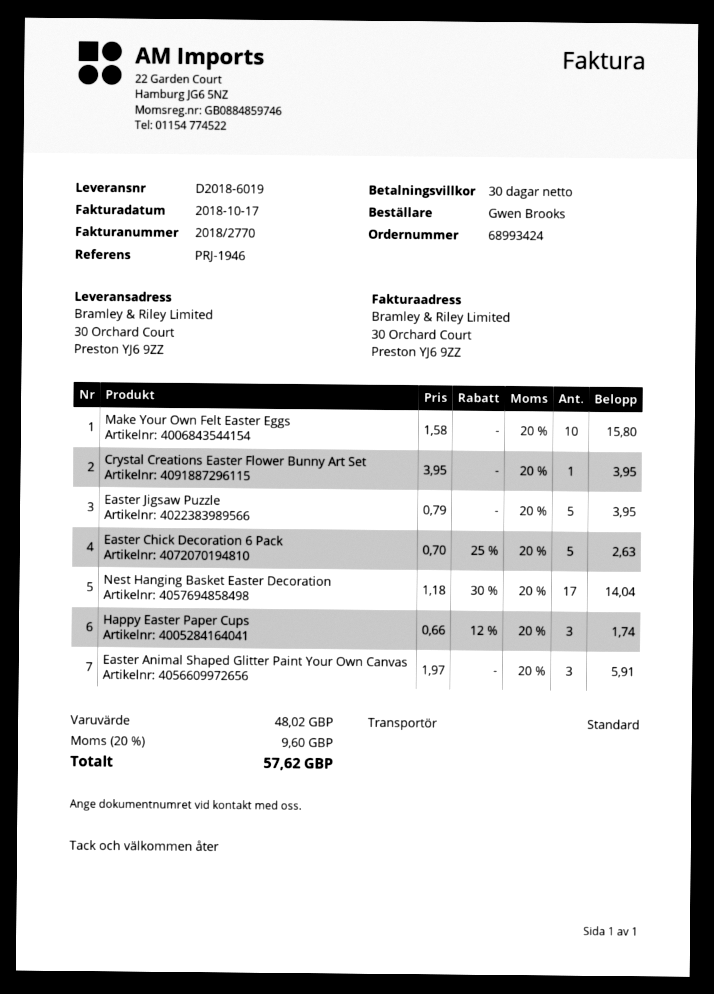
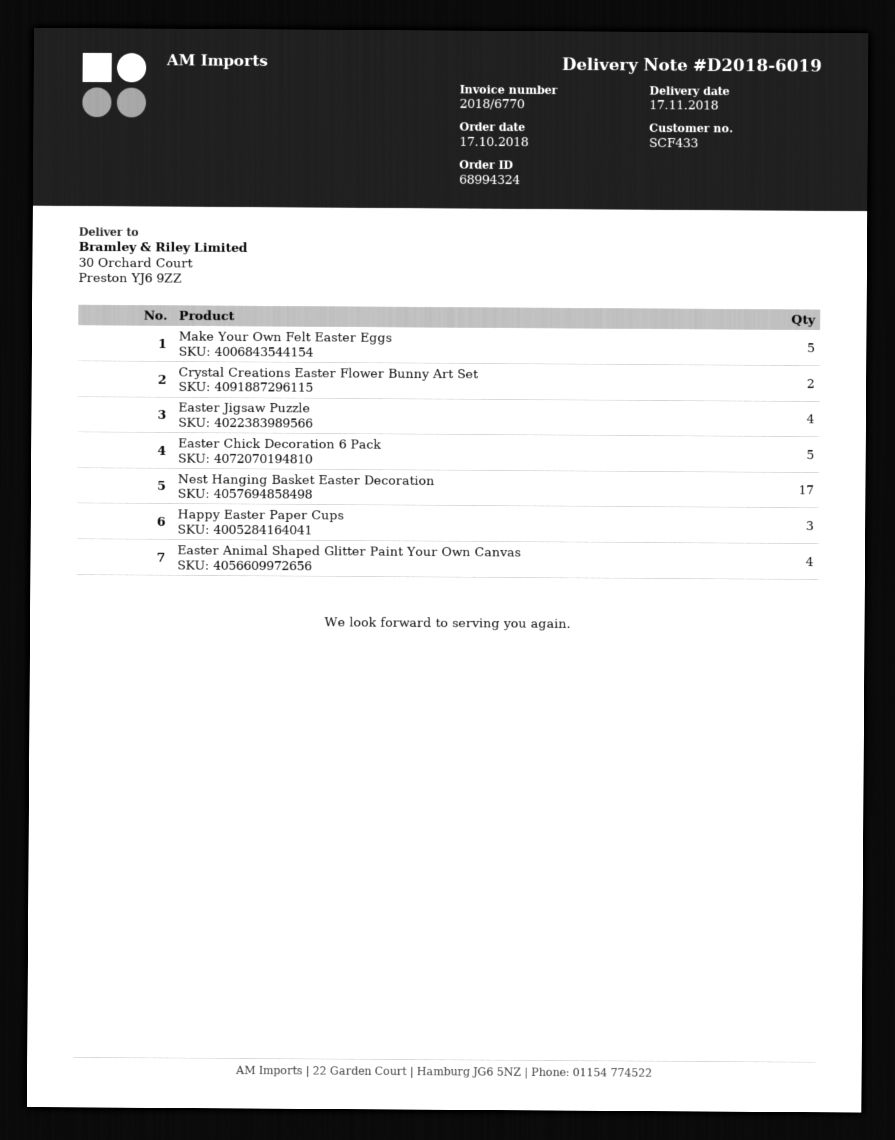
order number: 68993424 -> 68994324
invoice number: 2018/2770 -> 2018/6770
Make Your Own Felt Easter Eggs: 10 -> 5
Crystal Creations Easter Flower Bunny Art Set: 1 -> 2
Easter Jigsaw Puzzle: 5 -> 4
Easter Animal Shaped Glitter Paint Your Own Canvas: 3 -> 4

